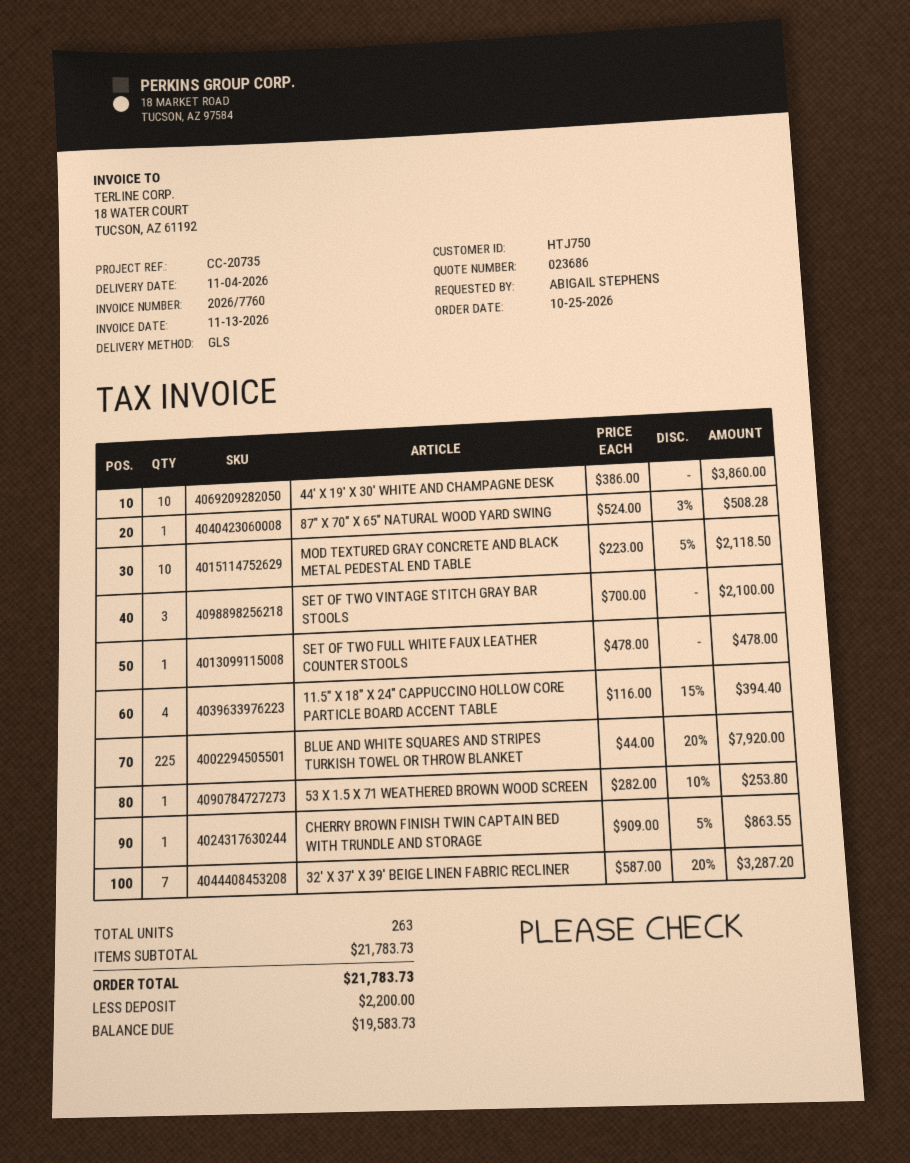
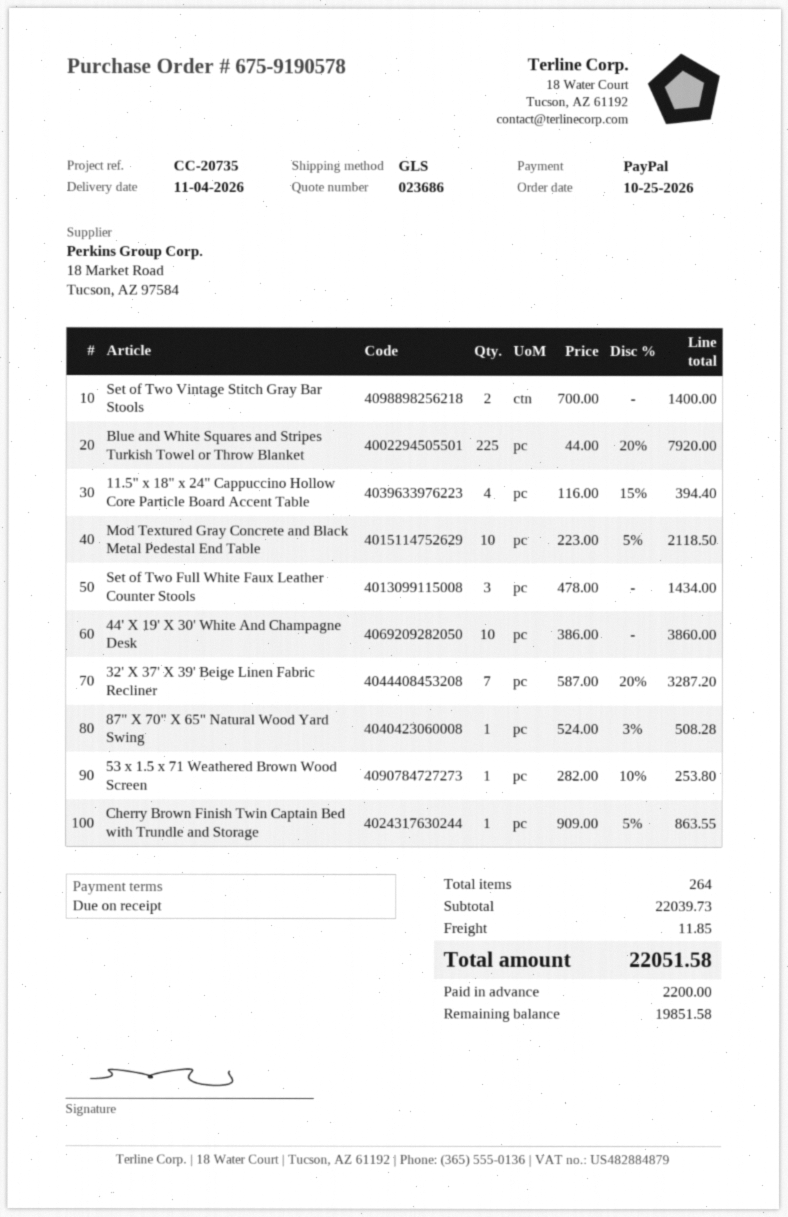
SET OF TWO VINTAGE STITCH GRAY BAR STOOLS: 3 x 700.00 = 2100.00 -> 2 x 700.00 = 1400.00
SET OF TWO FULL WHITE FAUX LEATHER COUNTER STOOLS: 1 x 478.00 = 478.00 -> 3 x 478.00 = 1434.00
total quantity: 263 -> 264
subtotal: 21783.73 -> 22039.73
shipping: none -> 11.85
total: 21783.73 -> 22051.58
balance: 19583.73 -> 19851.58

